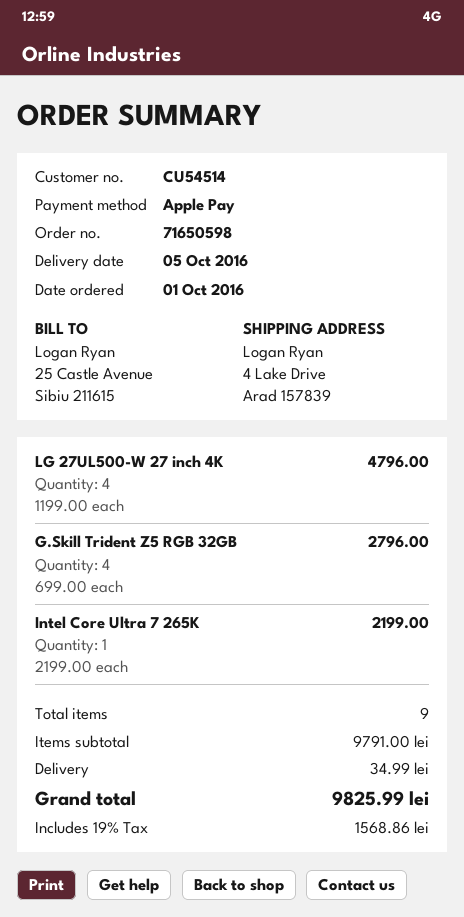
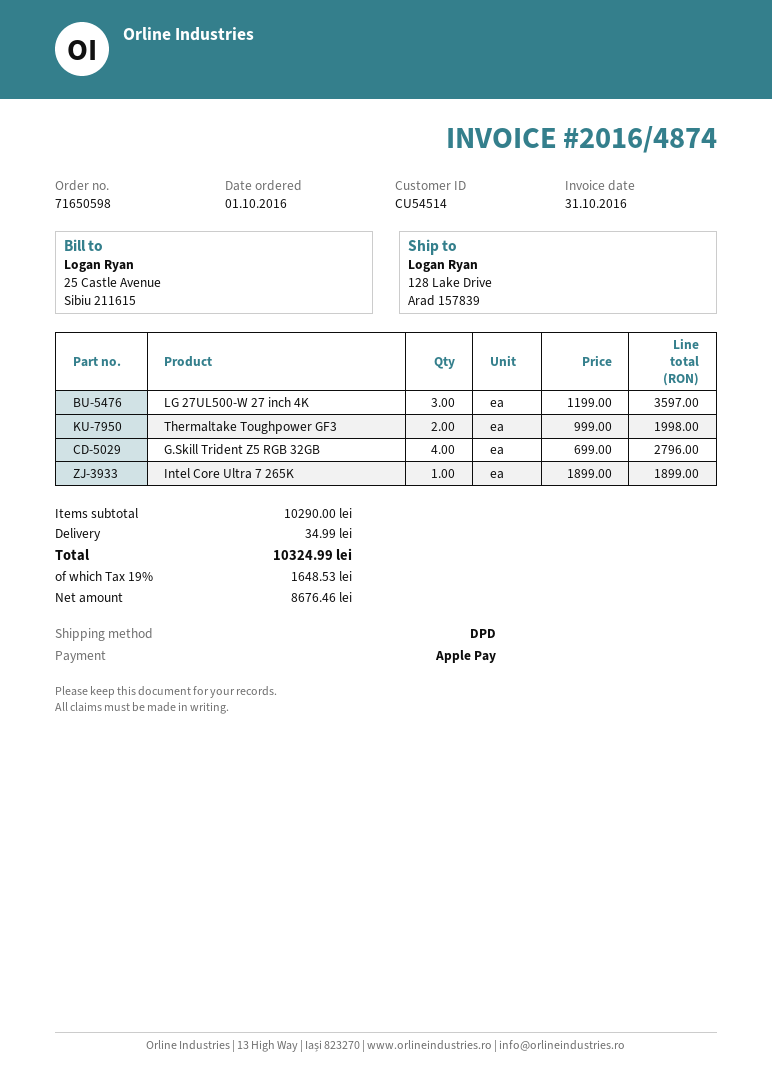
ship to: 4 Lake Drive, Arad 157839 -> 128 Lake Drive, Arad 157839
LG 27UL500-W 27 inch 4K: 4 x 1199.00 = 4796.00 -> 3 x 1199.00 = 3597.00
Intel Core Ultra 7 265K: 1 x 2199.00 = 2199.00 -> 1 x 1899.00 = 1899.00
Thermaltake Toughpower GF3: none -> 2 x 999.00 = 1998.00
subtotal: 9791.00 -> 10290.00
tax: 19% = 1568.86 -> 19% = 1648.53
total: 9825.99 -> 10324.99

